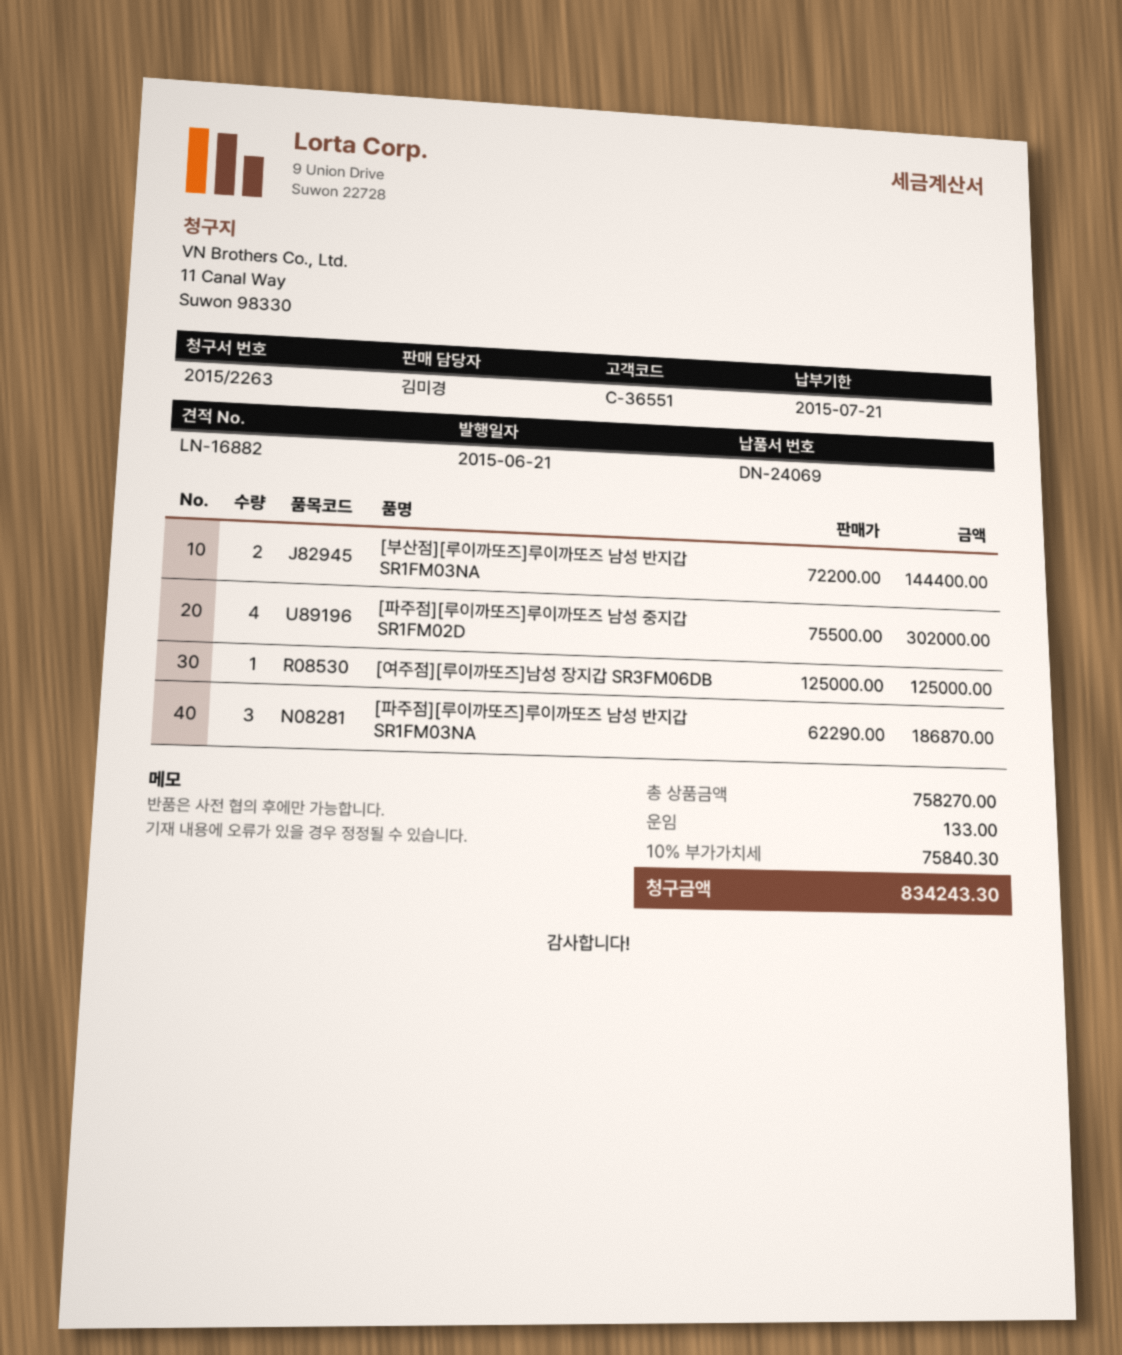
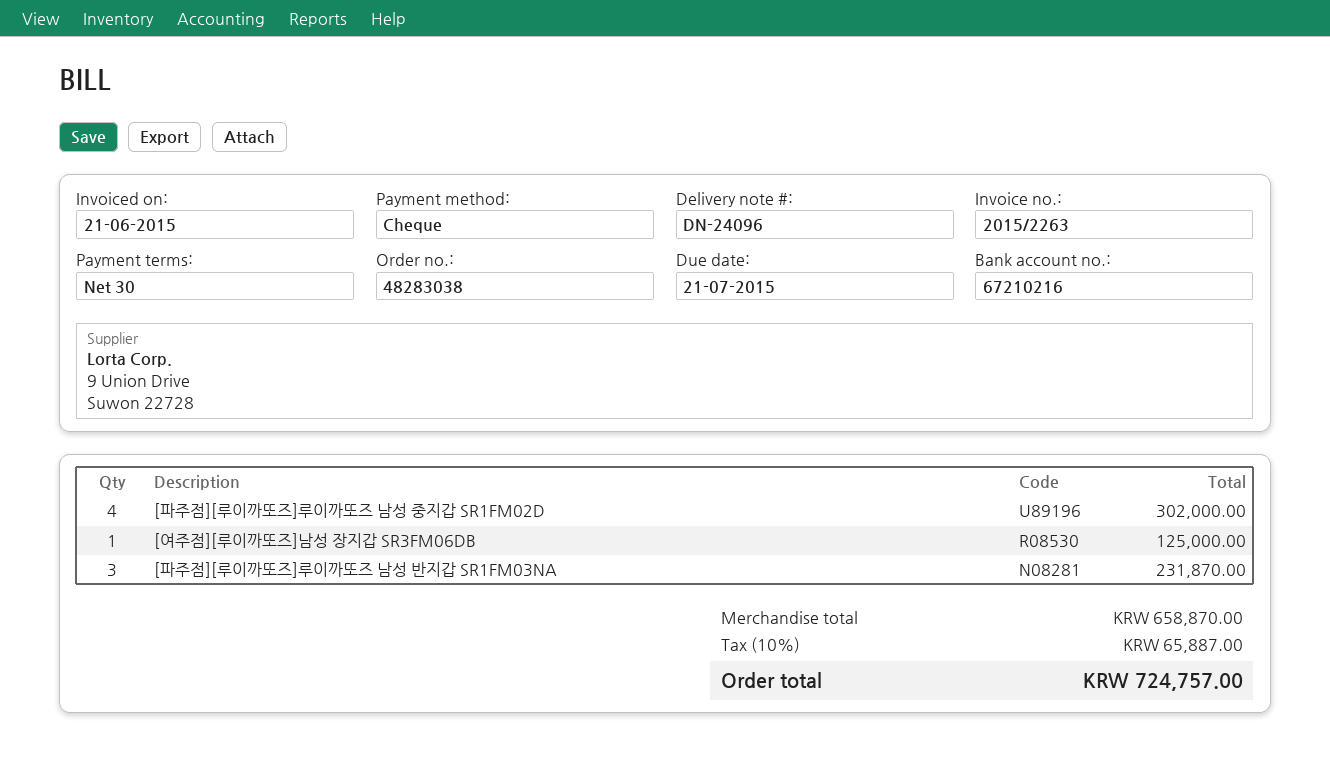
delivery note number: DN-24069 -> DN-24096
[부산점][루이까또즈]루이까또즈 남성 반지갑 SR1FM03NA: 2 for 144400.00 -> none
[파주점][루이까또즈]루이까또즈 남성 반지갑 SR1FM03NA: 3 for 186870.00 -> 3 for 231870.00
subtotal: 758270.00 -> 658870.00
shipping: 133.00 -> none
tax: 10% = 75840.30 -> 10% = 65887.00
total: 834243.30 -> 724757.00

